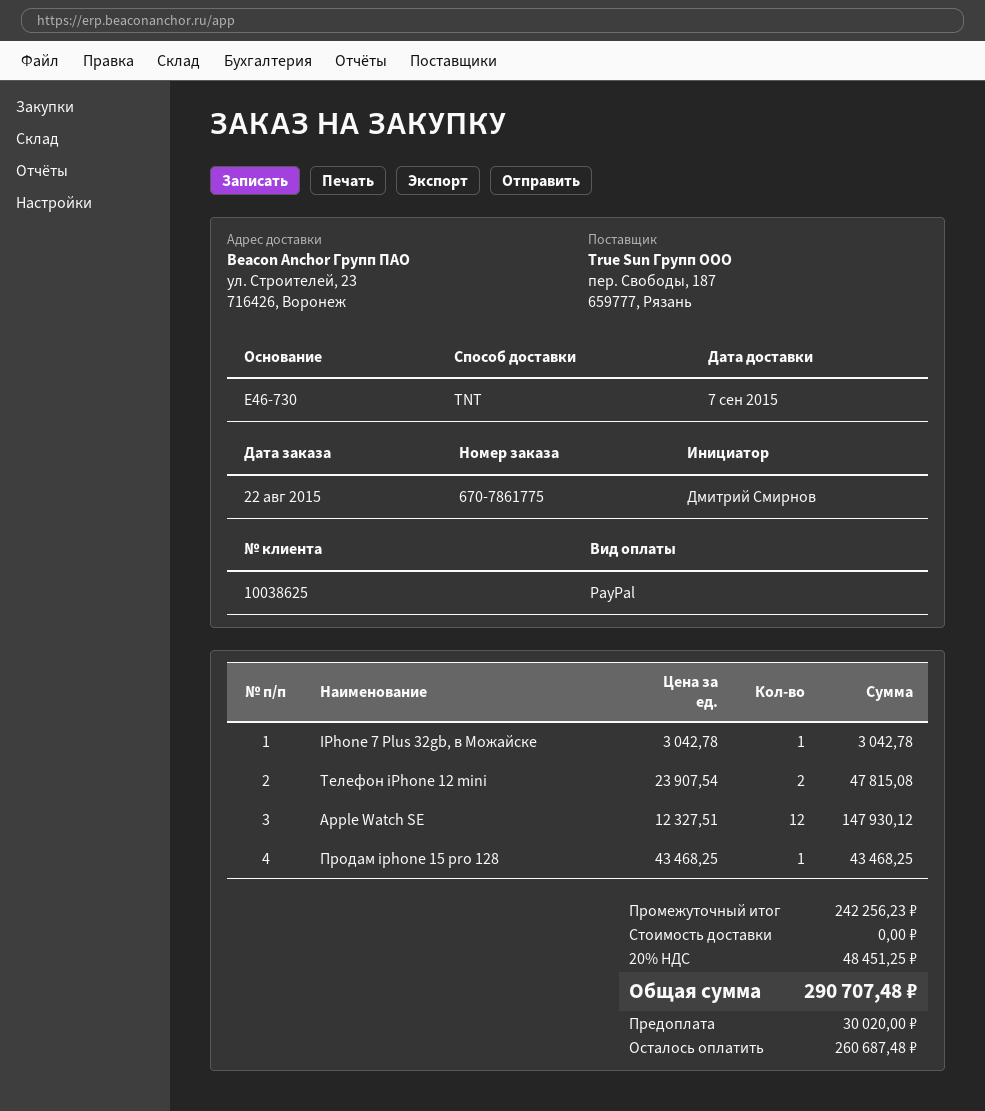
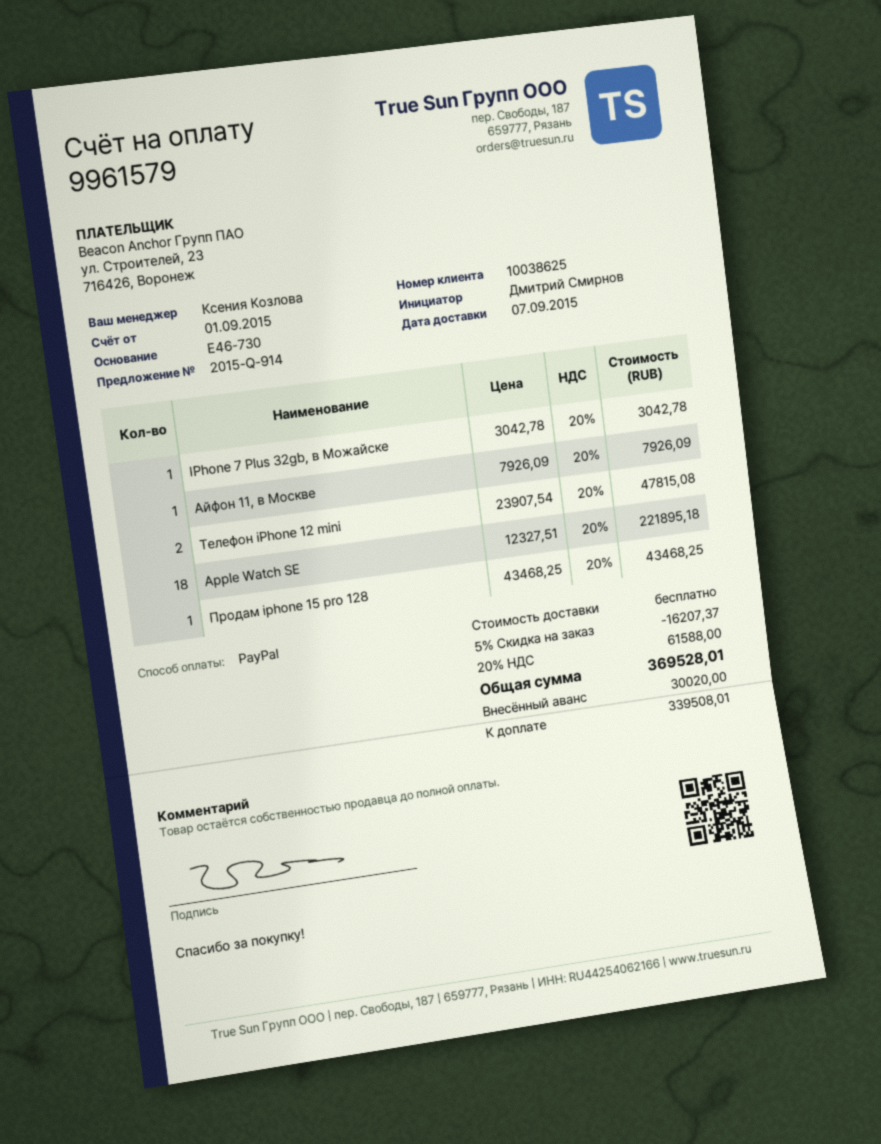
Apple Watch SE: 12 x 12327.51 = 147930.12 -> 18 x 12327.51 = 221895.18
Айфон 11, в Москве: none -> 1 x 7926.09 = 7926.09
discount: none -> 5% = 16207.37
tax: 20% = 48451.25 -> 20% = 61588.00
total: 290707.48 -> 369528.01
balance: 260687.48 -> 339508.01

